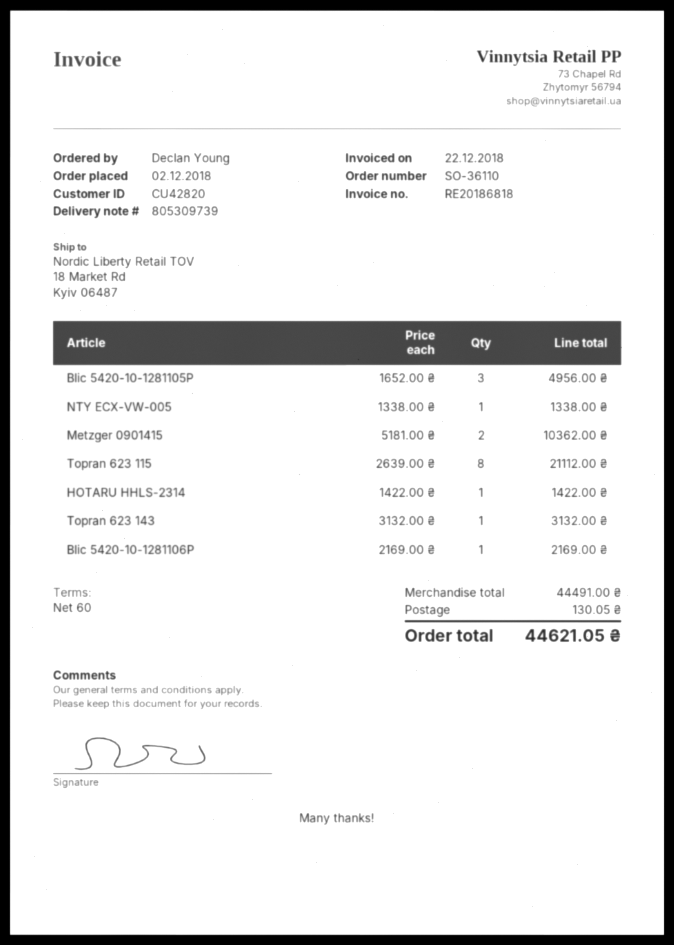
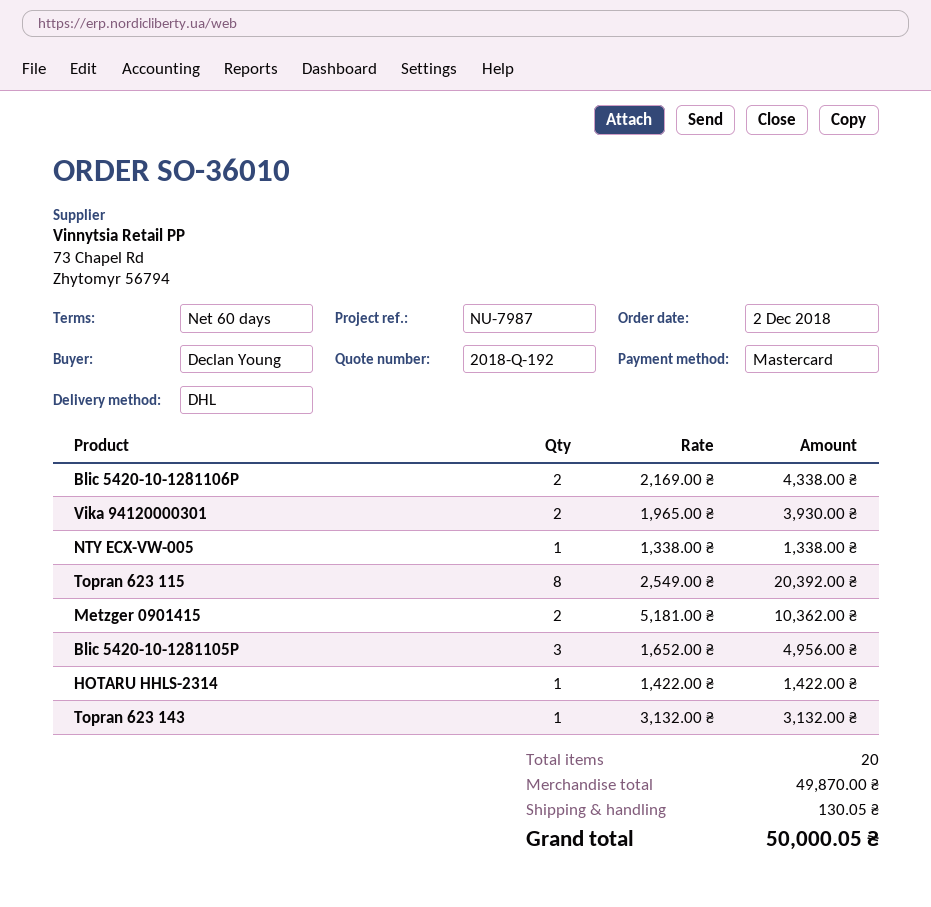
order number: SO-36110 -> SO-36010
Topran 623 115: 8 x 2639.00 = 21112.00 -> 8 x 2549.00 = 20392.00
Blic 5420-10-1281106P: 1 x 2169.00 = 2169.00 -> 2 x 2169.00 = 4338.00
Vika 94120000301: none -> 2 x 1965.00 = 3930.00
subtotal: 44491.00 -> 49870.00
total: 44621.05 -> 50000.05

